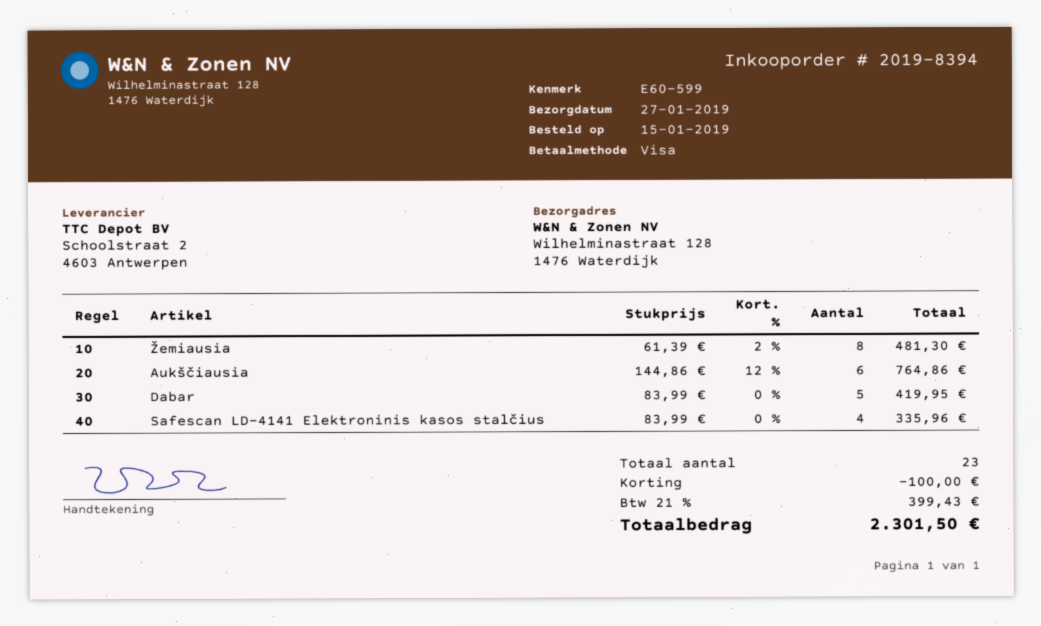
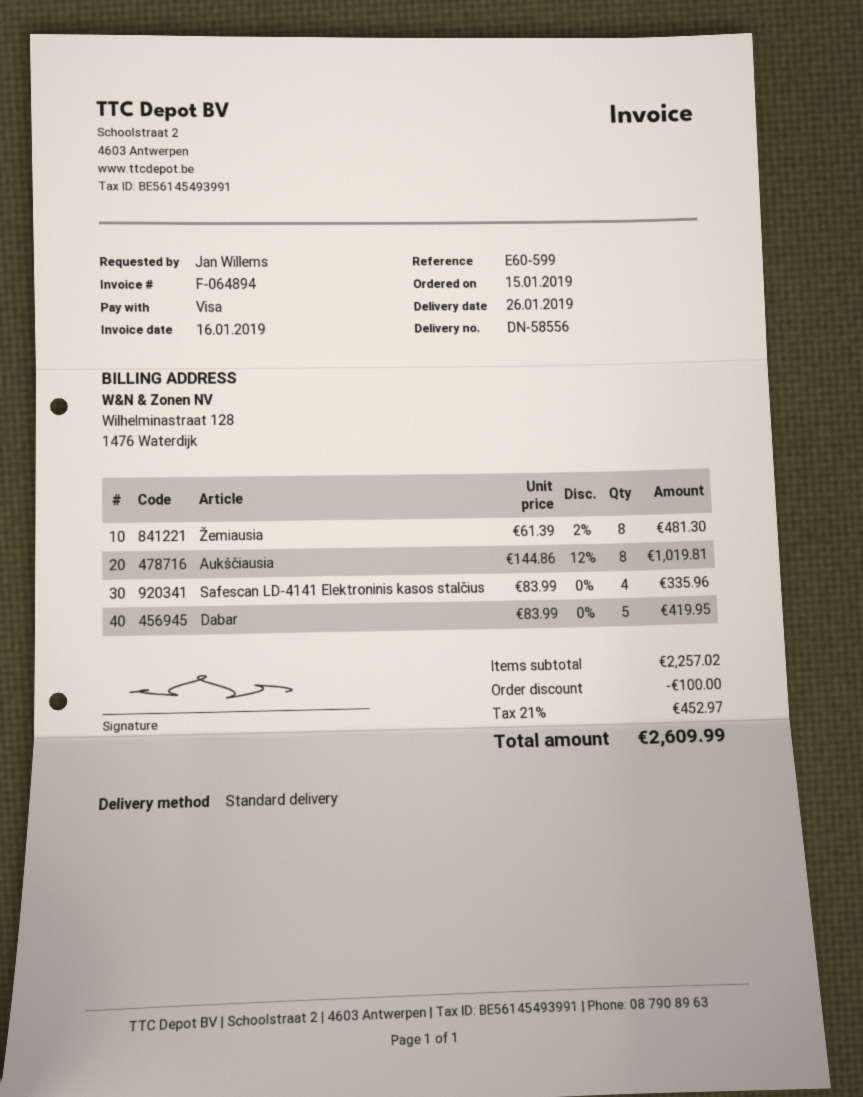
delivery date: 2019-01-27 -> 2019-01-26
Aukščiausia: 6 x 144.86 - 12% = 764.86 -> 8 x 144.86 - 12% = 1019.81
tax: 21% = 399.43 -> 21% = 452.97
total: 2301.50 -> 2609.99

